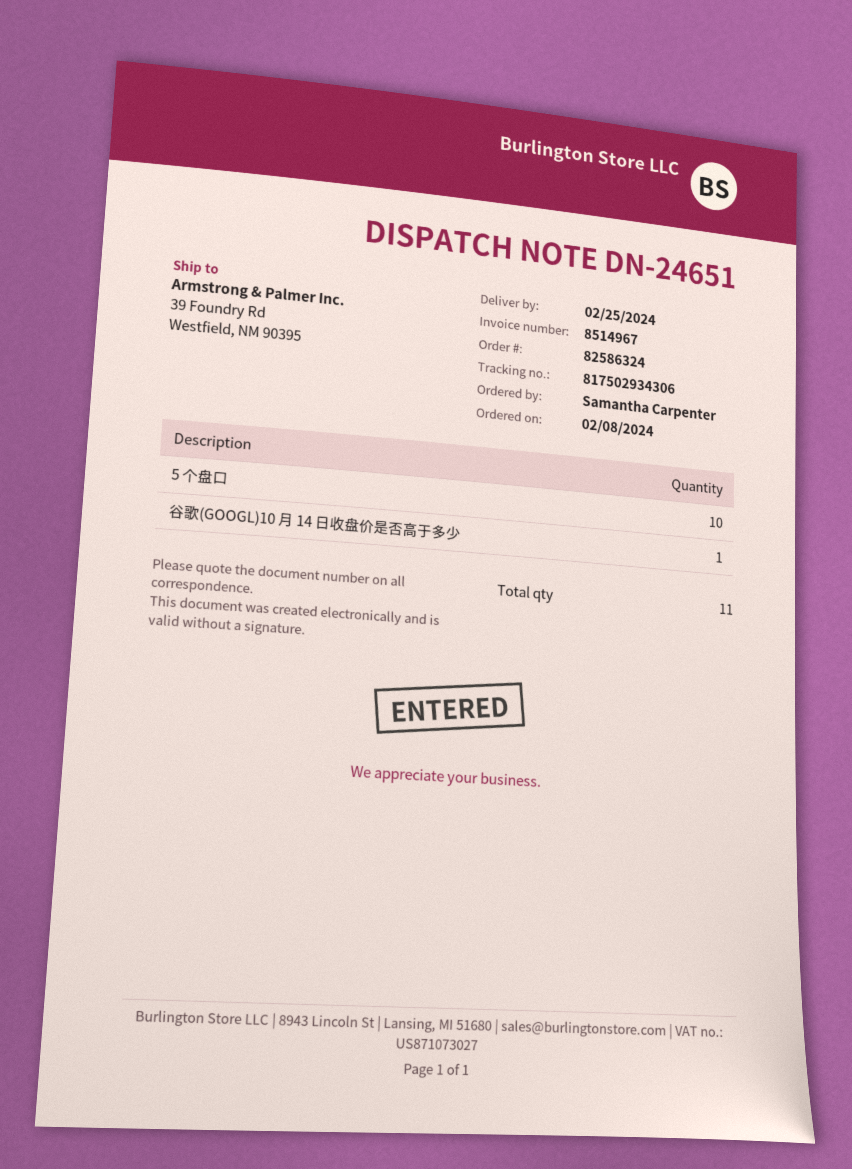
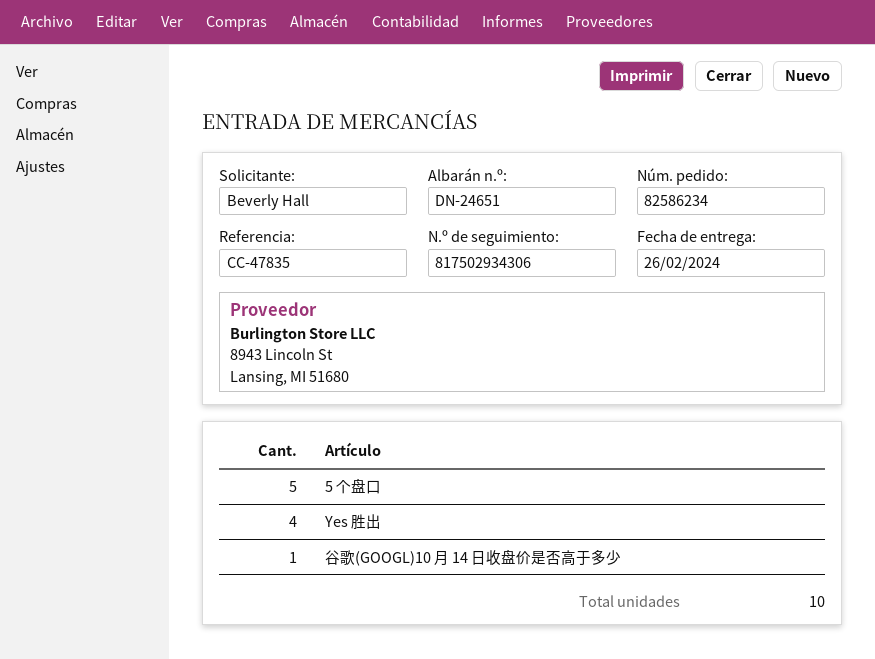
order number: 82586324 -> 82586234
delivery date: 2024-02-25 -> 2024-02-26
ordered by: Samantha Carpenter -> Beverly Hall
5 个盘口: 10 -> 5
Yes 胜出: none -> 4
total quantity: 11 -> 10

